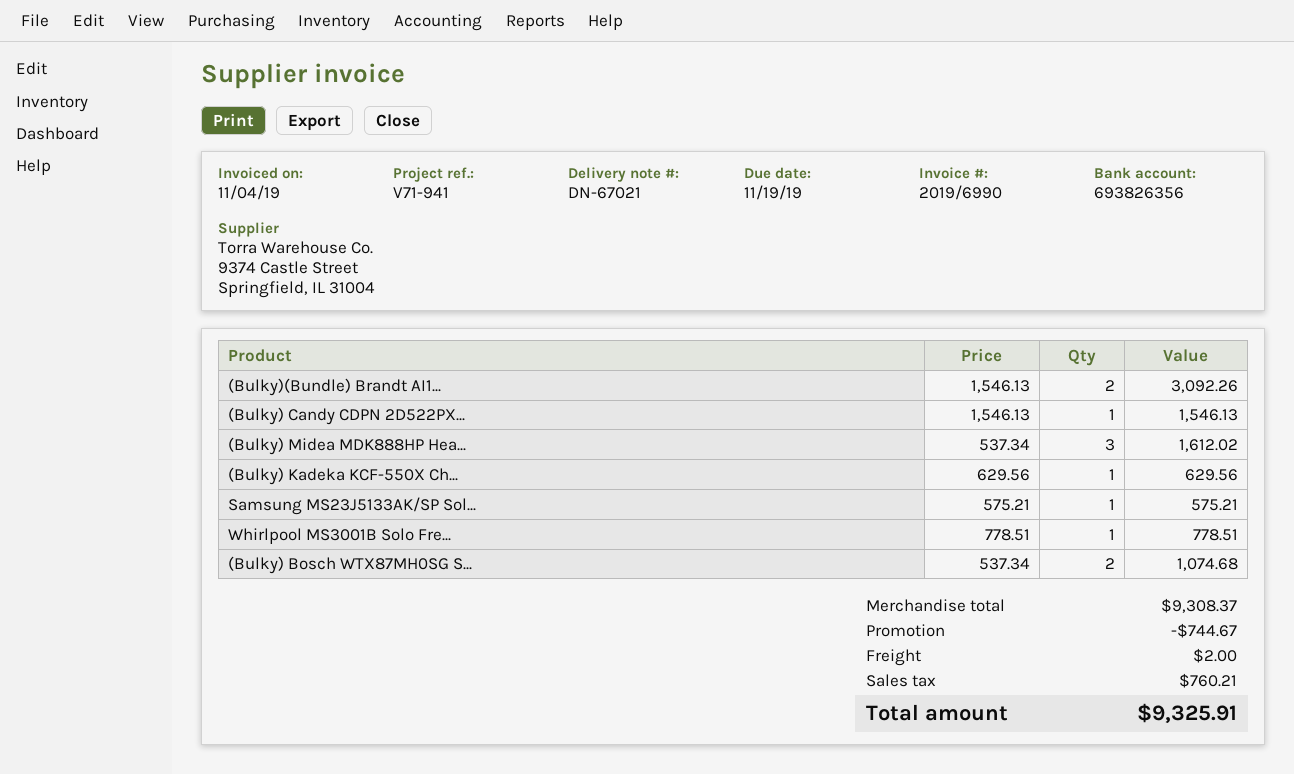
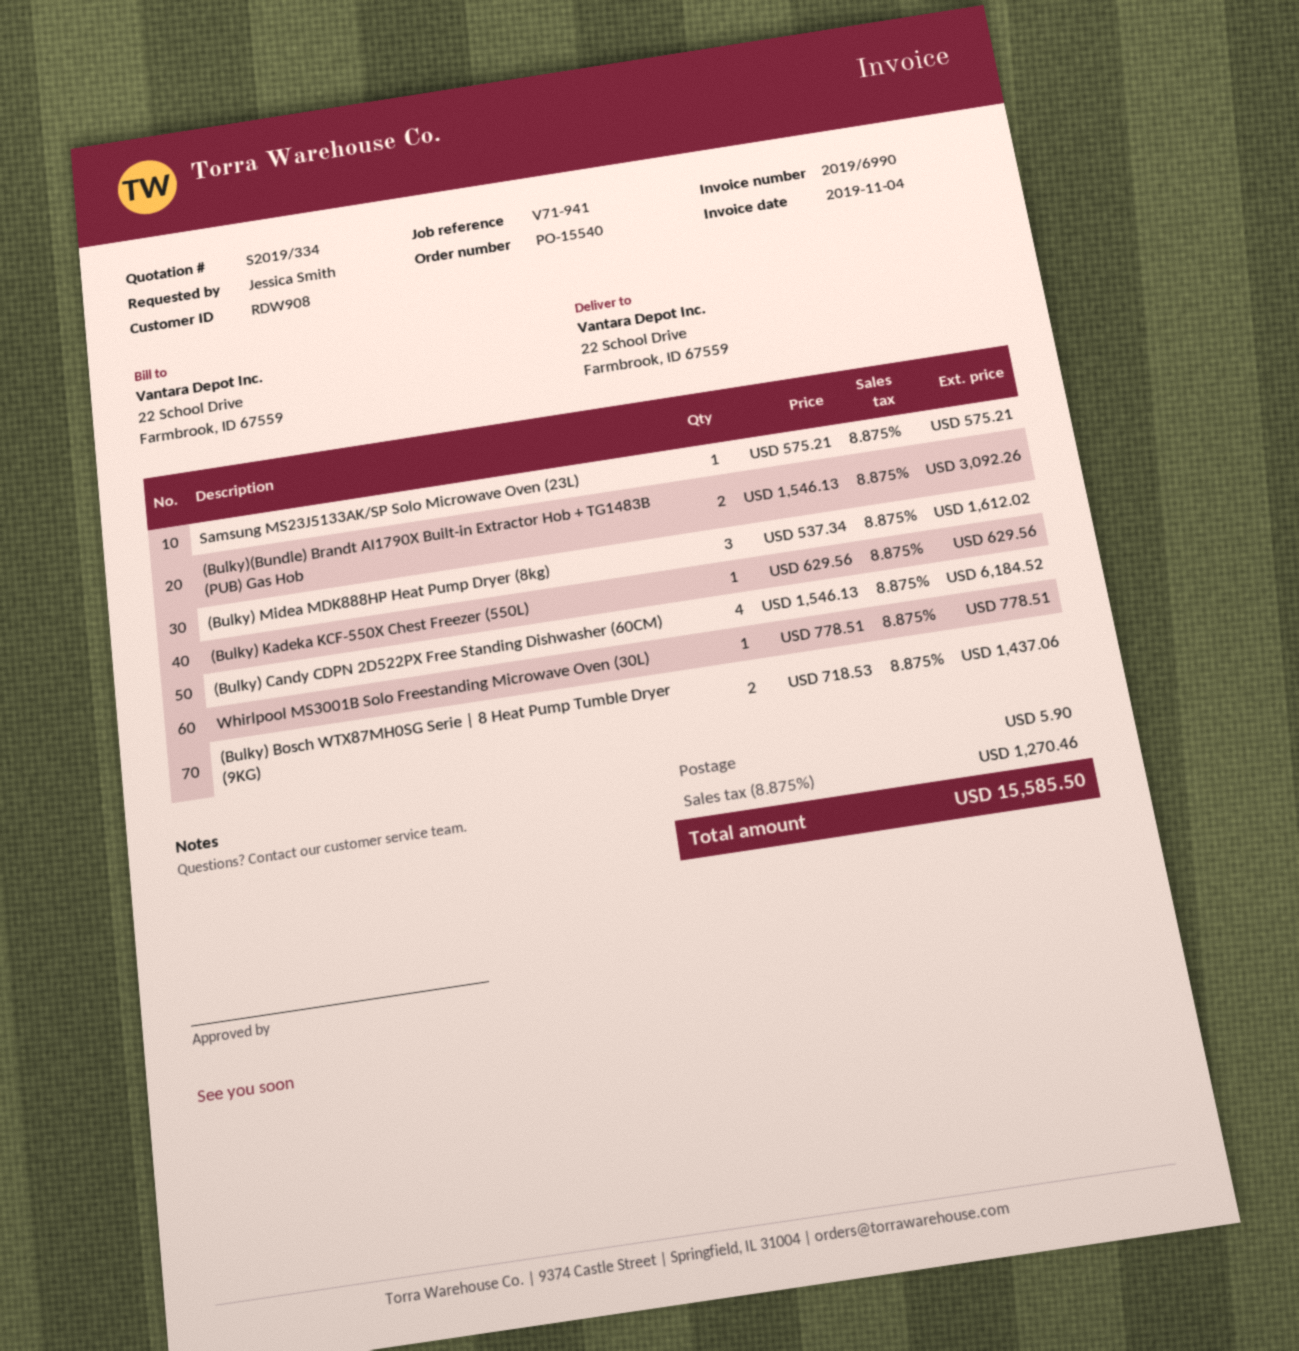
(Bulky) Candy CDPN 2D522PX...: 1 x 1546.13 = 1546.13 -> 4 x 1546.13 = 6184.52
(Bulky) Bosch WTX87MH0SG S...: 2 x 537.34 = 1074.68 -> 2 x 718.53 = 1437.06
discount: 744.67 -> none
shipping: 2.00 -> 5.90
tax: 760.21 -> 1270.46
total: 9325.91 -> 15585.50

